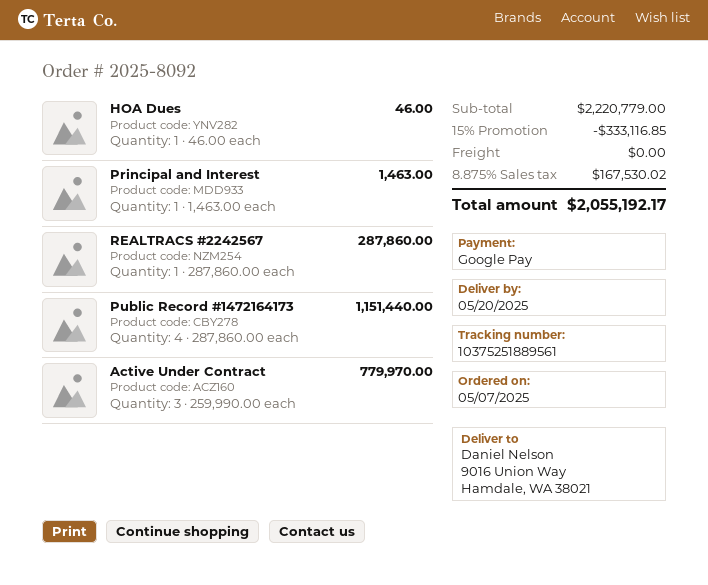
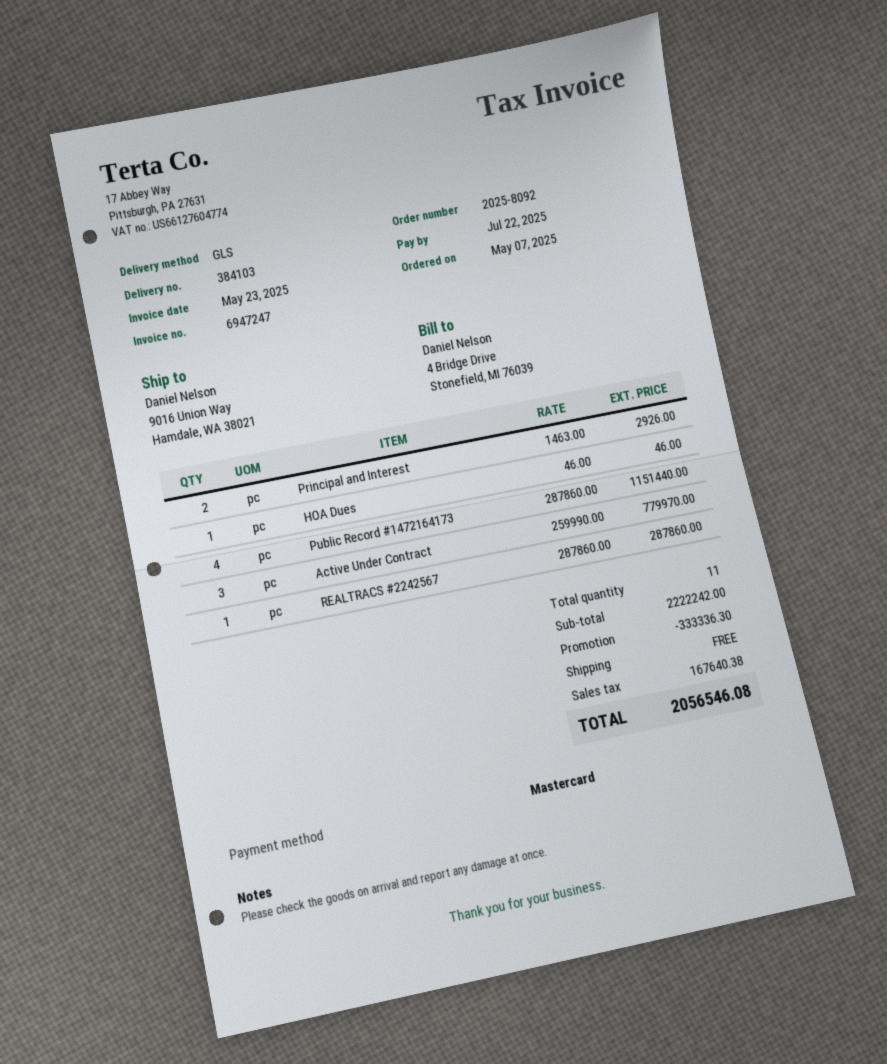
payment method: Google Pay -> Mastercard
Principal and Interest: 1 x 1463.00 = 1463.00 -> 2 x 1463.00 = 2926.00
subtotal: 2220779.00 -> 2222242.00
discount: 333116.85 -> 333336.30
tax: 167530.02 -> 167640.38
total: 2055192.17 -> 2056546.08

